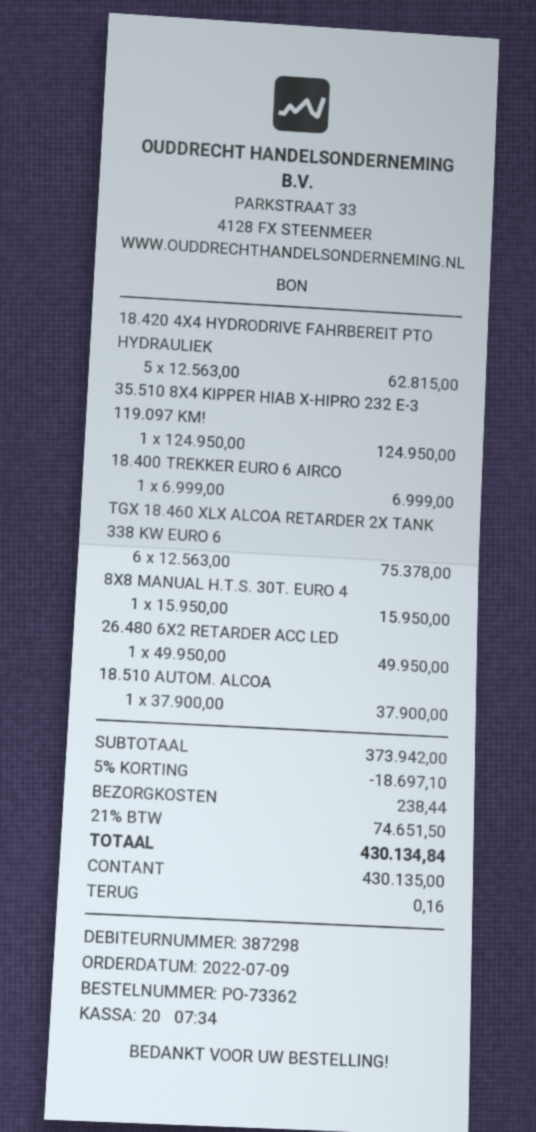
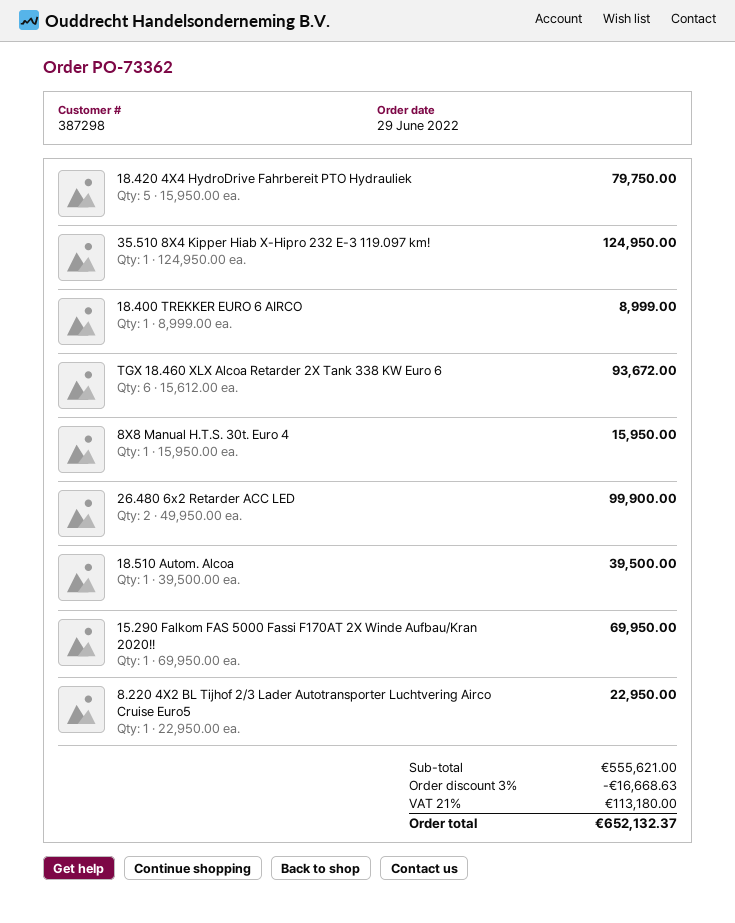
order date: 2022-07-09 -> 2022-06-29
18.420 4X4 HYDRODRIVE FAHRBEREIT PTO HYDRAULIEK: 5 x 12563.00 = 62815.00 -> 5 x 15950.00 = 79750.00
18.400 TREKKER EURO 6 AIRCO: 1 x 6999.00 = 6999.00 -> 1 x 8999.00 = 8999.00
TGX 18.460 XLX ALCOA RETARDER 2X TANK 338 KW EURO 6: 6 x 12563.00 = 75378.00 -> 6 x 15612.00 = 93672.00
26.480 6X2 RETARDER ACC LED: 1 x 49950.00 = 49950.00 -> 2 x 49950.00 = 99900.00
18.510 AUTOM. ALCOA: 1 x 37900.00 = 37900.00 -> 1 x 39500.00 = 39500.00
15.290 Falkom FAS 5000 Fassi F170AT 2X Winde Aufbau/Kran 2020!!: none -> 1 x 69950.00 = 69950.00
8.220 4X2 BL Tijhof 2/3 Lader Autotransporter Luchtvering Airco Cruise Euro5: none -> 1 x 22950.00 = 22950.00
subtotal: 373942.00 -> 555621.00
discount: 5% = 18697.10 -> 3% = 16668.63
shipping: 238.44 -> none
tax: 21% = 74651.50 -> 21% = 113180.00
total: 430134.84 -> 652132.37

